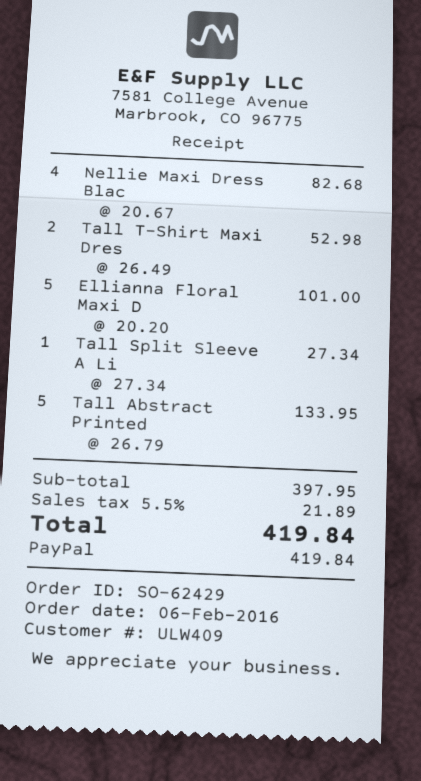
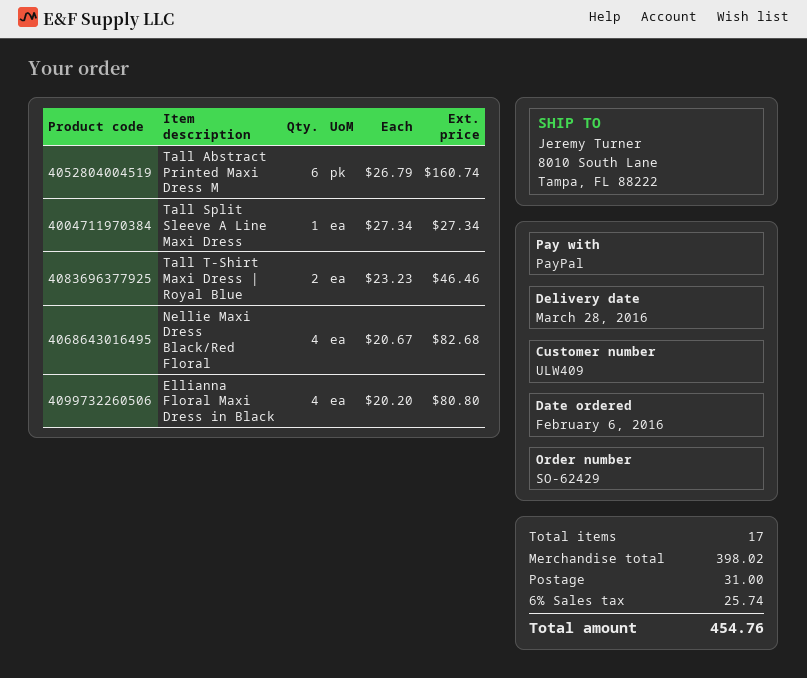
Tall T-Shirt Maxi Dres: 2 x 26.49 = 52.98 -> 2 x 23.23 = 46.46
Ellianna Floral Maxi D: 5 x 20.20 = 101.00 -> 4 x 20.20 = 80.80
Tall Abstract Printed: 5 x 26.79 = 133.95 -> 6 x 26.79 = 160.74
subtotal: 397.95 -> 398.02
shipping: none -> 31.00
tax: 5.5% = 21.89 -> 6% = 25.74
total: 419.84 -> 454.76

